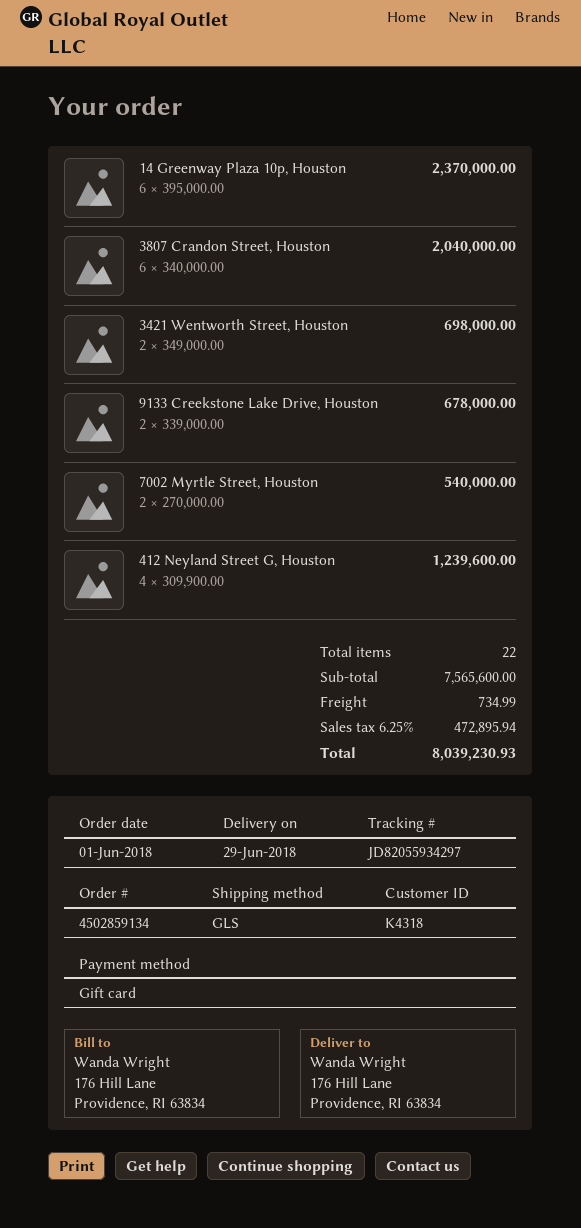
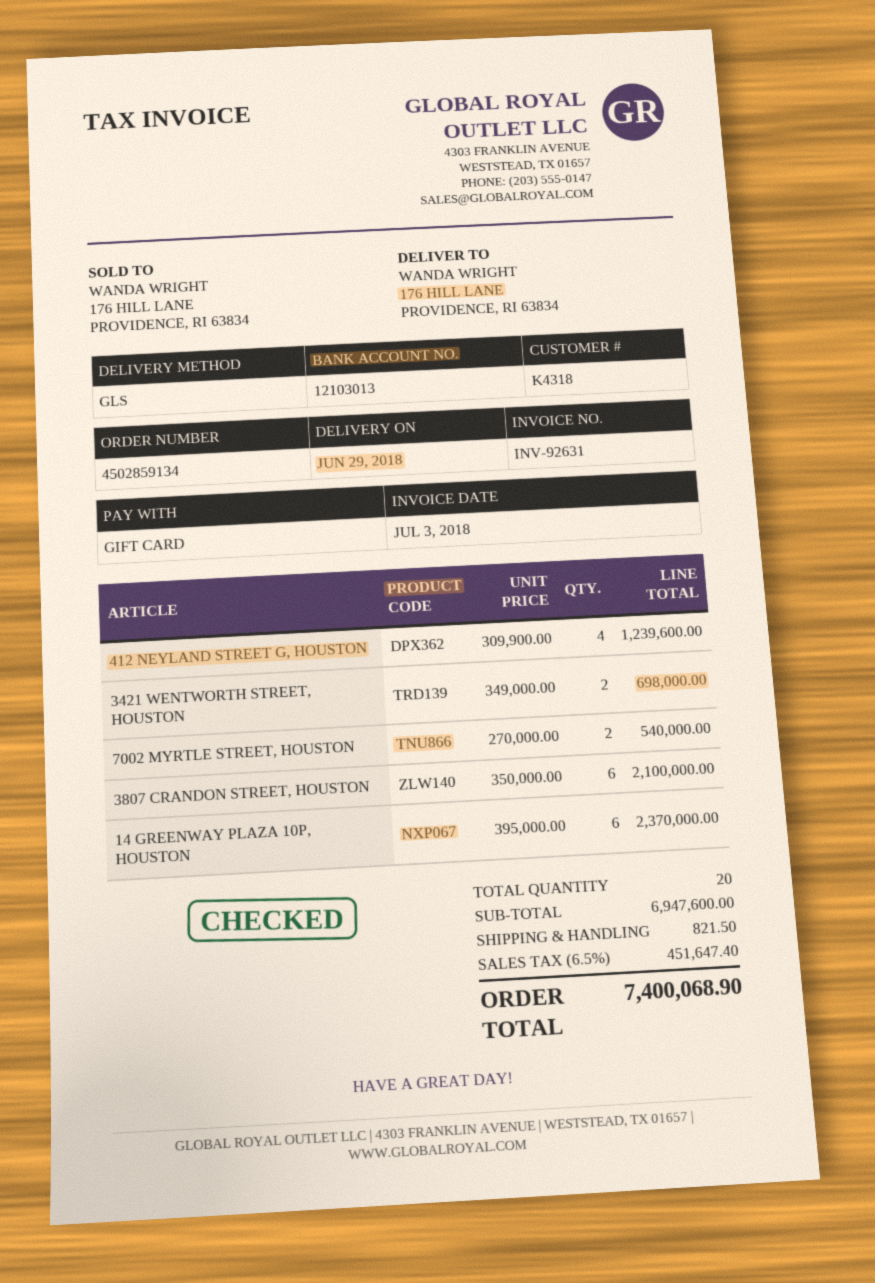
3807 Crandon Street, Houston: 6 x 340000.00 = 2040000.00 -> 6 x 350000.00 = 2100000.00
9133 Creekstone Lake Drive, Houston: 2 x 339000.00 = 678000.00 -> none
total quantity: 22 -> 20
subtotal: 7565600.00 -> 6947600.00
shipping: 734.99 -> 821.50
tax: 6.25% = 472895.94 -> 6.5% = 451647.40
total: 8039230.93 -> 7400068.90

